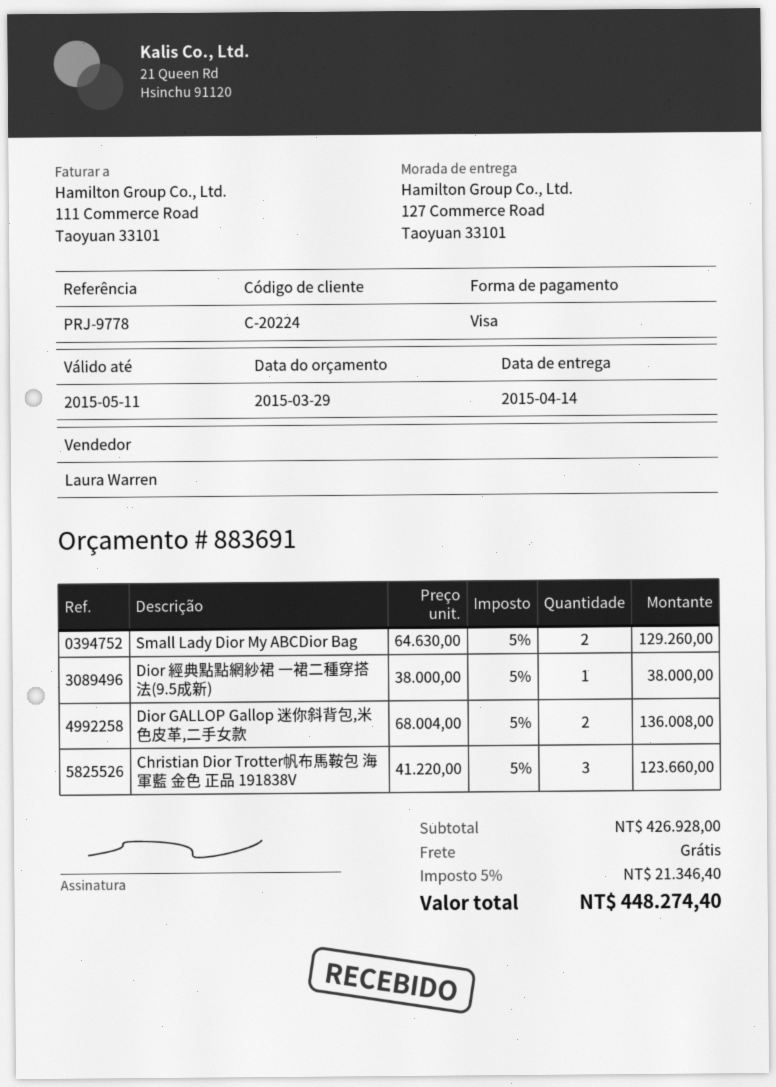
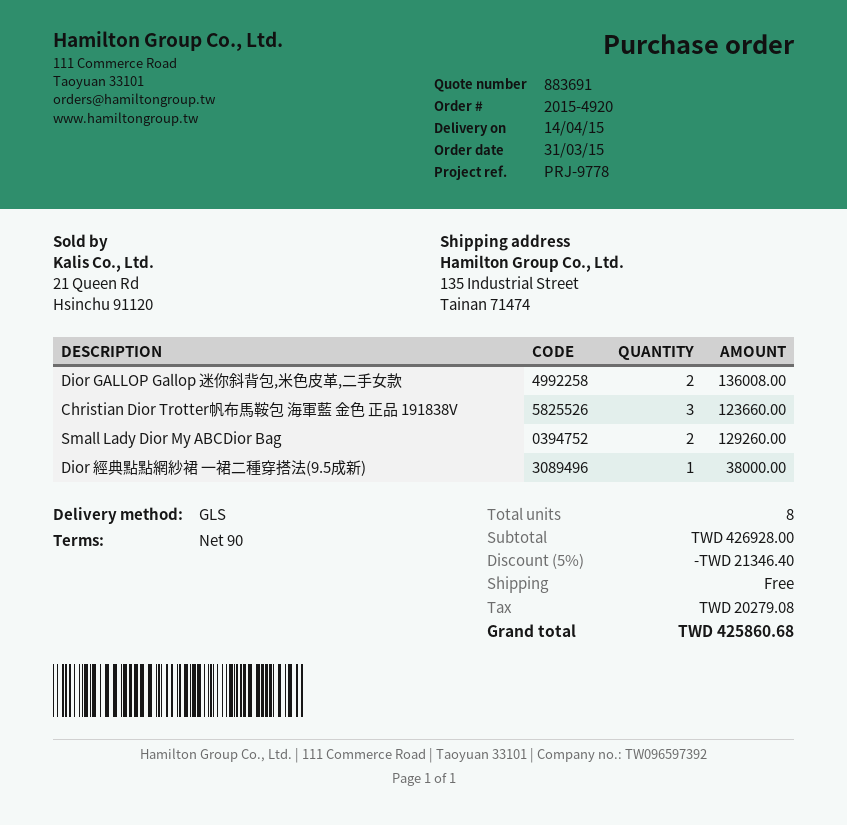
ship to: 127 Commerce Road, Taoyuan 33101 -> 135 Industrial Street, Tainan 71474
discount: none -> 5% = 21346.40
tax: 21346.40 -> 20279.08
total: 448274.40 -> 425860.68

